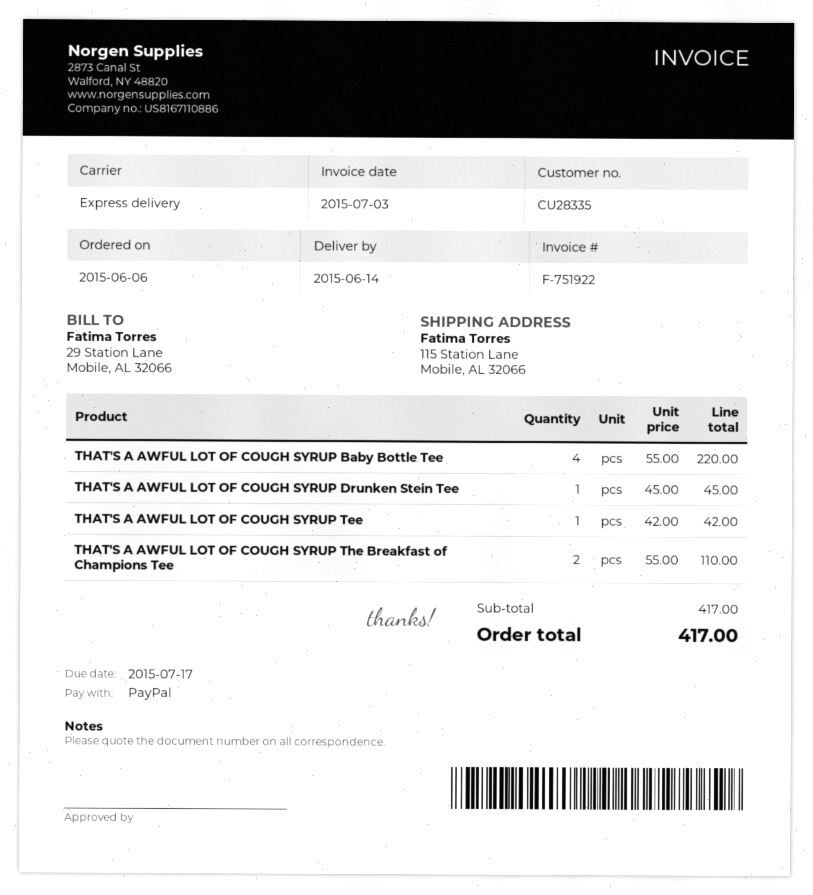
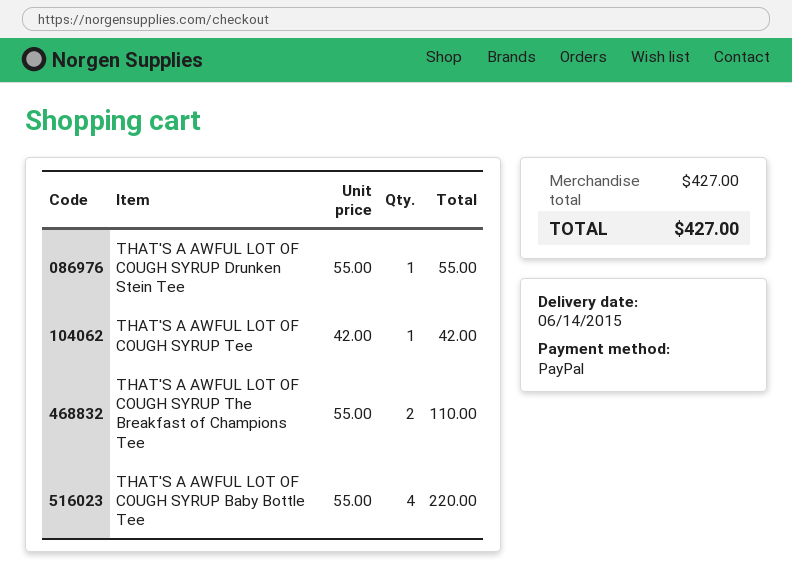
THAT'S A AWFUL LOT OF COUGH SYRUP Drunken Stein Tee: 1 x 45.00 = 45.00 -> 1 x 55.00 = 55.00
subtotal: 417.00 -> 427.00
total: 417.00 -> 427.00

